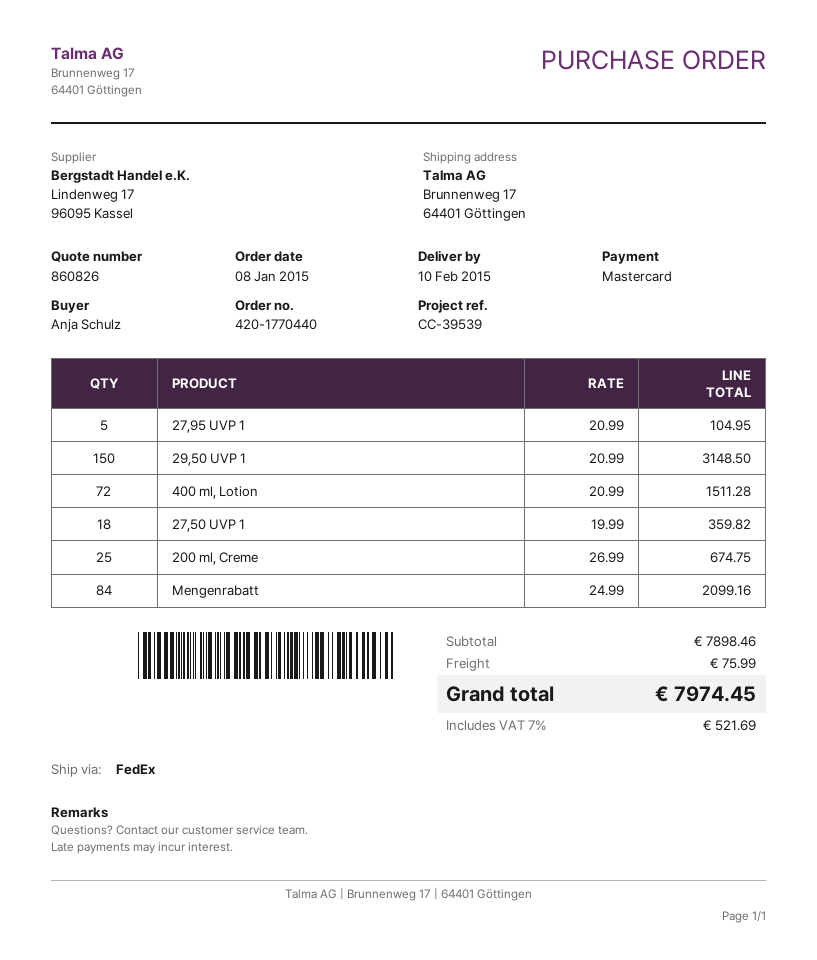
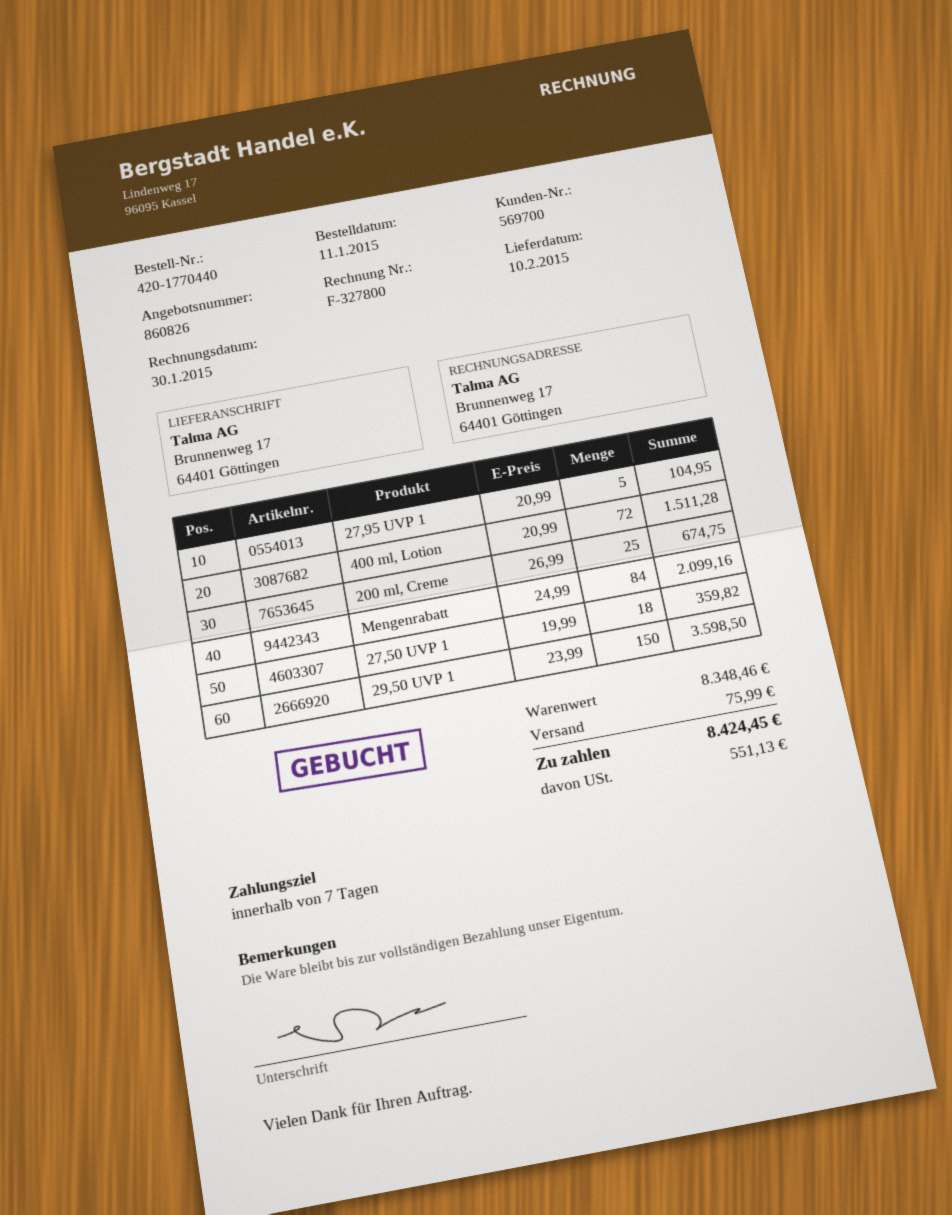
order date: 2015-01-08 -> 2015-01-11
29,50 UVP 1: 150 x 20.99 = 3148.50 -> 150 x 23.99 = 3598.50
subtotal: 7898.46 -> 8348.46
tax: 521.69 -> 551.13
total: 7974.45 -> 8424.45

